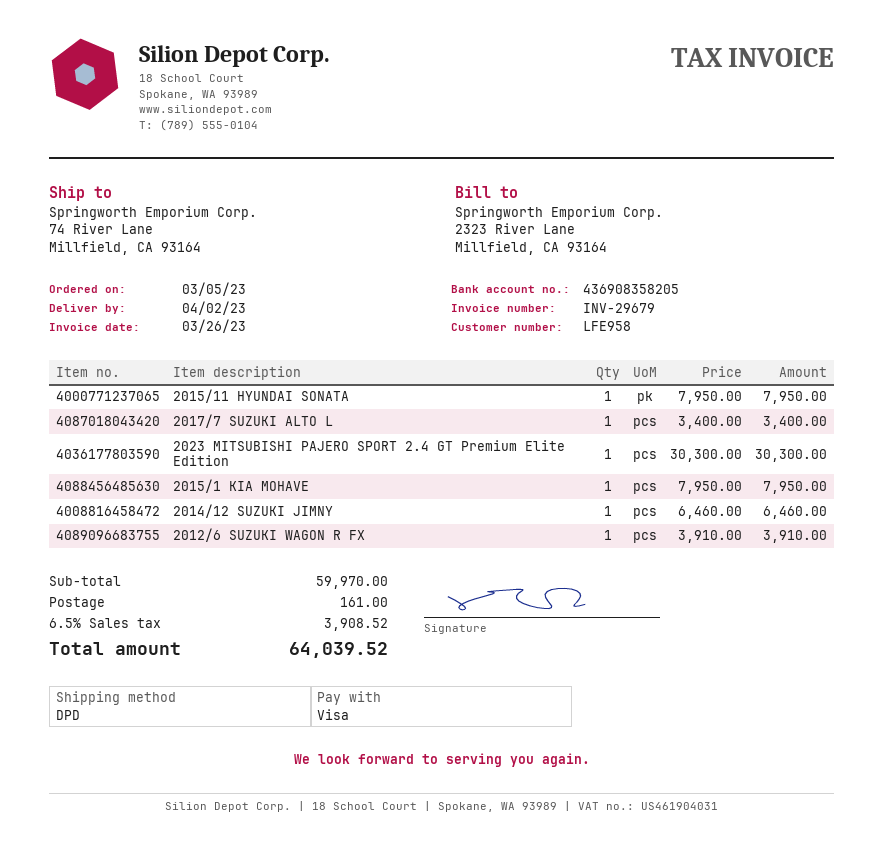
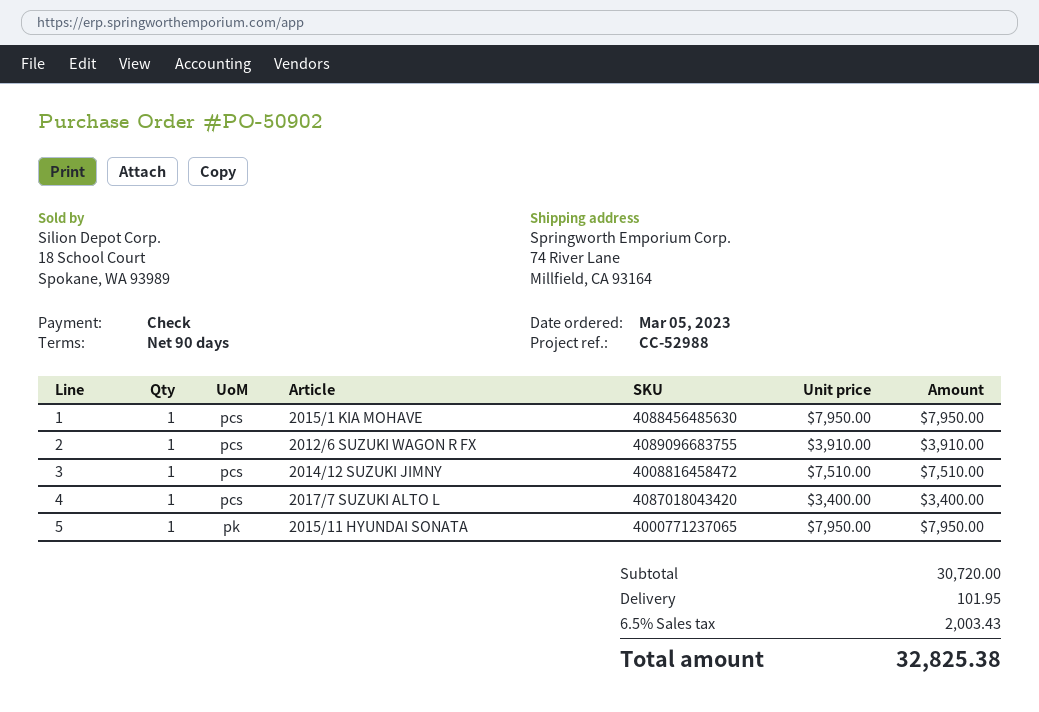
payment method: Visa -> cheque
2023 MITSUBISHI PAJERO SPORT 2.4 GT Premium Elite Edition: 1 x 30300.00 = 30300.00 -> none
2014/12 SUZUKI JIMNY: 1 x 6460.00 = 6460.00 -> 1 x 7510.00 = 7510.00
subtotal: 59970.00 -> 30720.00
shipping: 161.00 -> 101.95
tax: 6.5% = 3908.52 -> 6.5% = 2003.43
total: 64039.52 -> 32825.38

